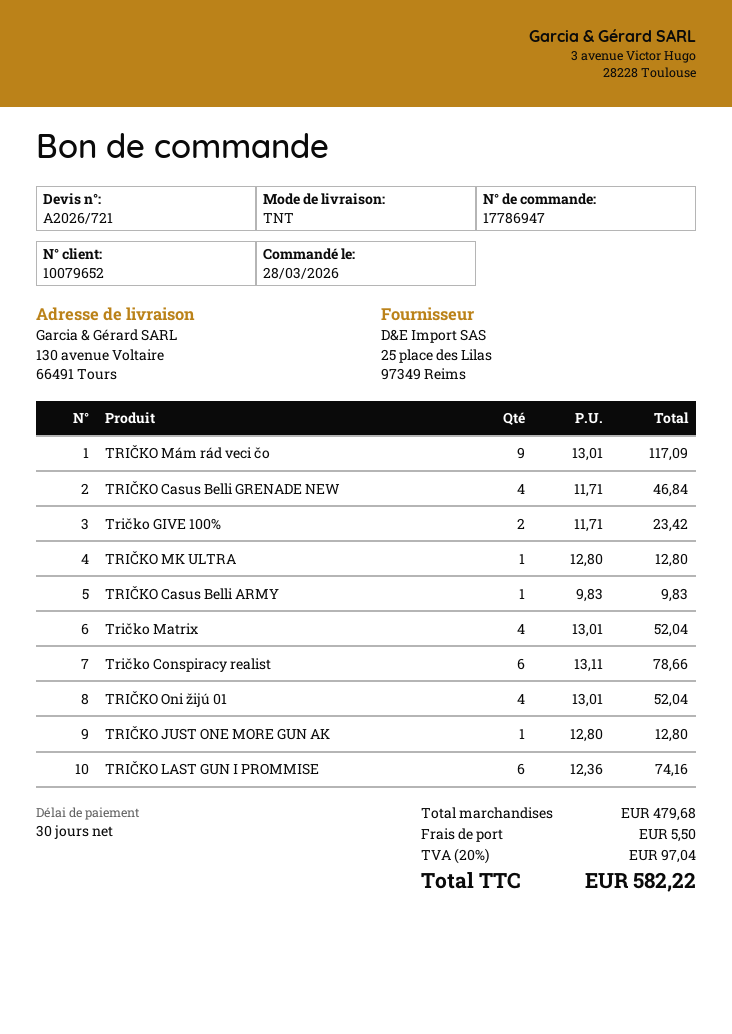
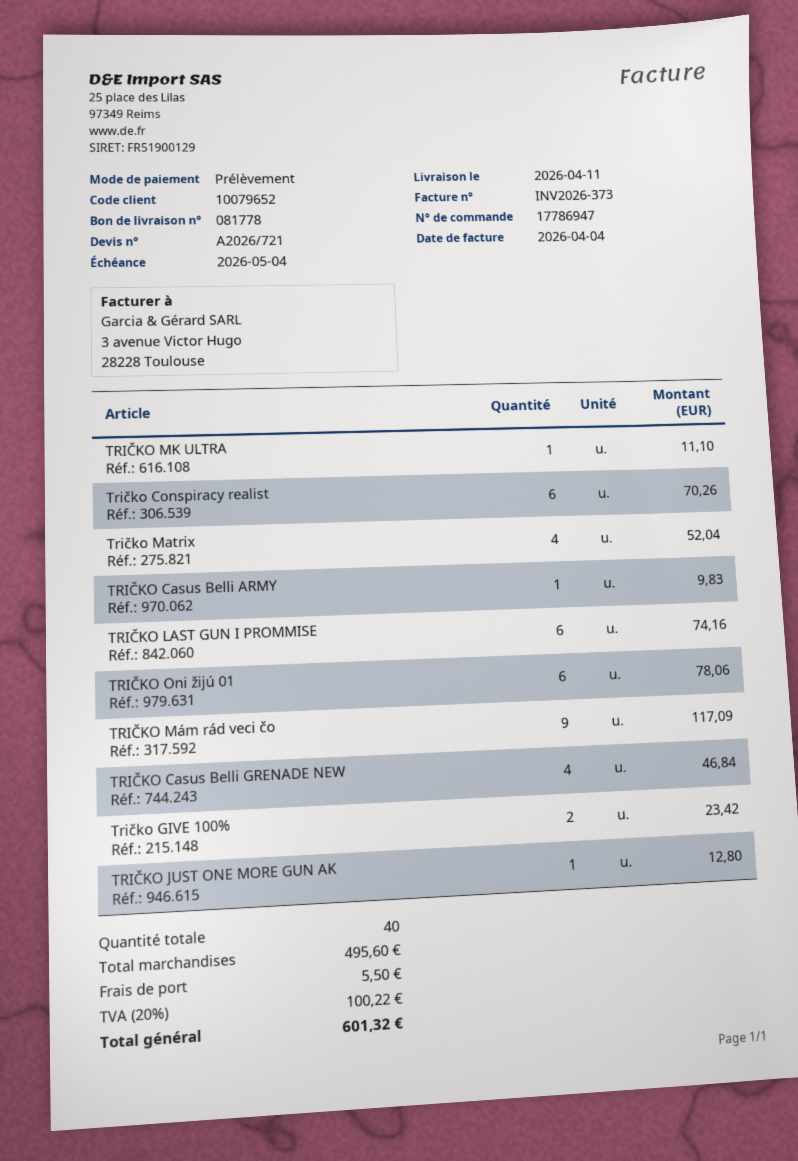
TRIČKO MK ULTRA: 1 for 12.80 -> 1 for 11.10
Tričko Conspiracy realist: 6 for 78.66 -> 6 for 70.26
TRIČKO Oni žijú 01: 4 for 52.04 -> 6 for 78.06
subtotal: 479.68 -> 495.60
tax: 20% = 97.04 -> 20% = 100.22
total: 582.22 -> 601.32

